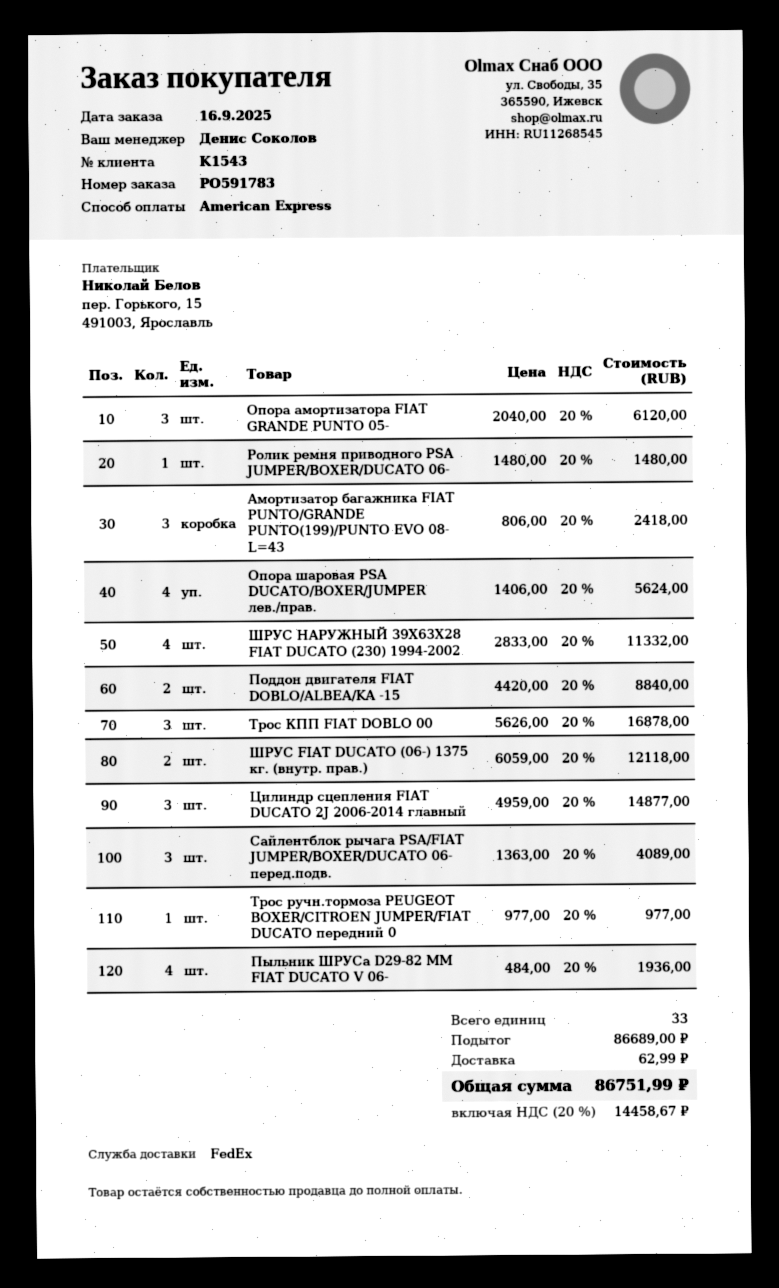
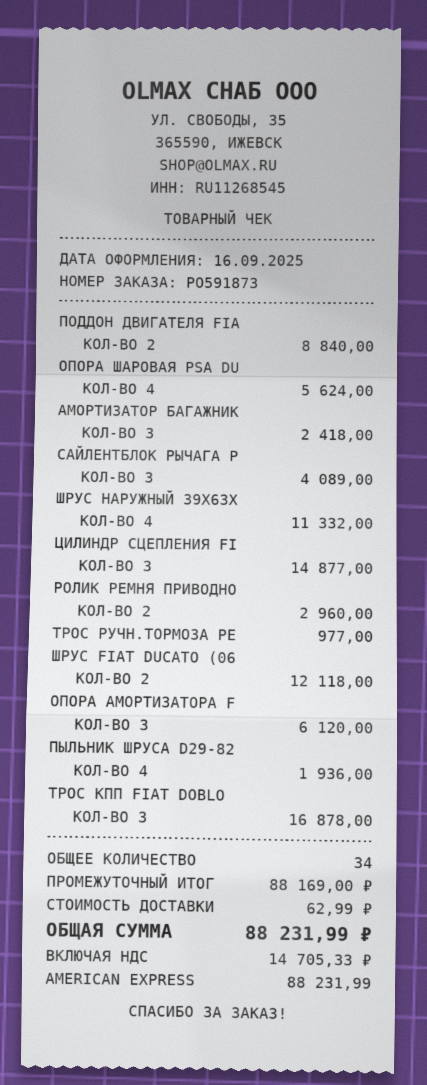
order number: PO591783 -> PO591873
Ролик ремня приводного PSA JUMPER/BOXER/DUCATO 06-: 1 for 1480.00 -> 2 for 2960.00
total quantity: 33 -> 34
subtotal: 86689.00 -> 88169.00
tax: 14458.67 -> 14705.33
total: 86751.99 -> 88231.99

